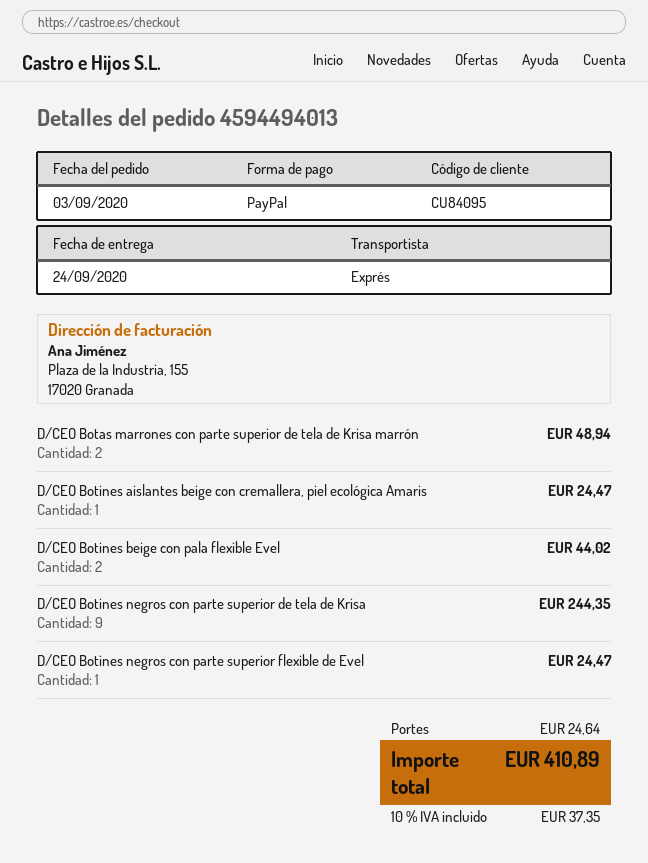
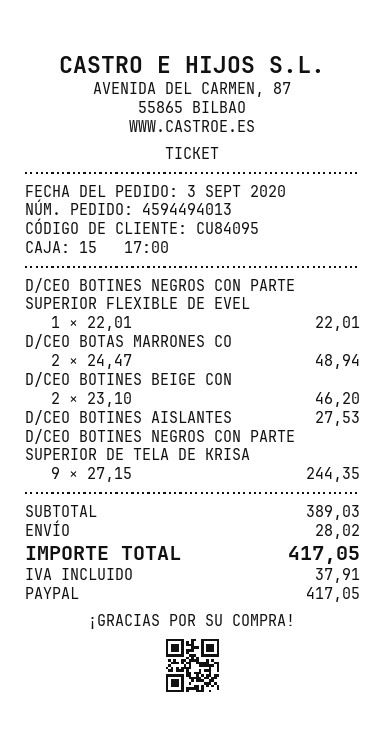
D/CEO Botines aislantes beige con cremallera, piel ecológica Amaris: 1 for 24.47 -> 1 for 27.53
D/CEO Botines beige con pala flexible Evel: 2 for 44.02 -> 2 for 46.20
D/CEO Botines negros con parte superior flexible de Evel: 1 for 24.47 -> 1 for 22.01
shipping: 24.64 -> 28.02
tax: 37.35 -> 37.91
total: 410.89 -> 417.05

